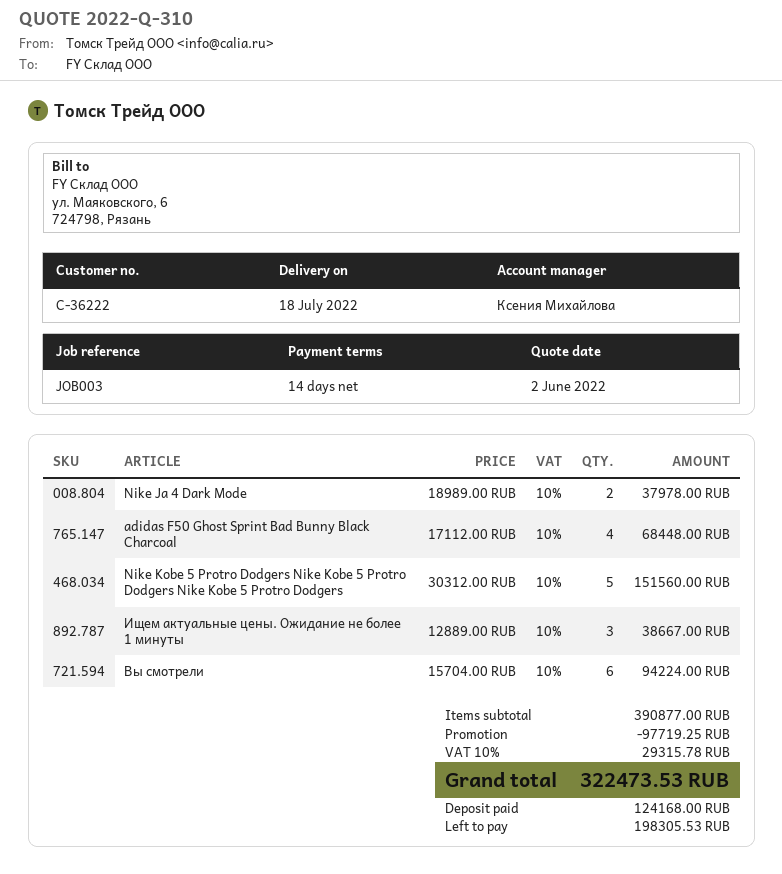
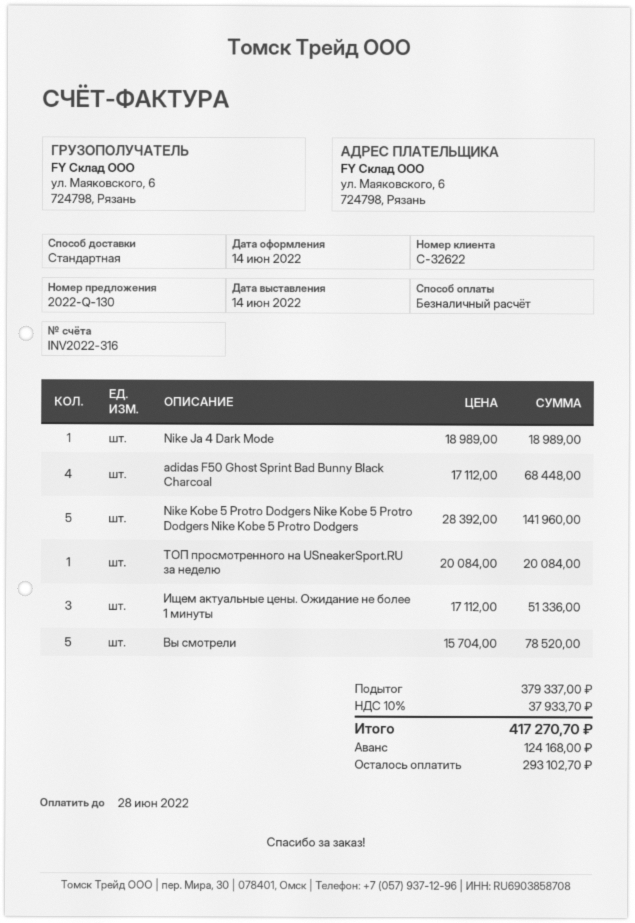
quote number: 2022-Q-310 -> 2022-Q-130
customer number: C-36222 -> C-32622
Nike Ja 4 Dark Mode: 2 x 18989.00 = 37978.00 -> 1 x 18989.00 = 18989.00
Nike Kobe 5 Protro Dodgers Nike Kobe 5 Protro Dodgers Nike Kobe 5 Protro Dodgers: 5 x 30312.00 = 151560.00 -> 5 x 28392.00 = 141960.00
Ищем актуальные цены. Ожидание не более 1 минуты: 3 x 12889.00 = 38667.00 -> 3 x 17112.00 = 51336.00
Вы смотрели: 6 x 15704.00 = 94224.00 -> 5 x 15704.00 = 78520.00
ТОП просмотренного на USneakerSport.RU за неделю: none -> 1 x 20084.00 = 20084.00
subtotal: 390877.00 -> 379337.00
discount: 97719.25 -> none
tax: 10% = 29315.78 -> 10% = 37933.70
total: 322473.53 -> 417270.70
balance: 198305.53 -> 293102.70

